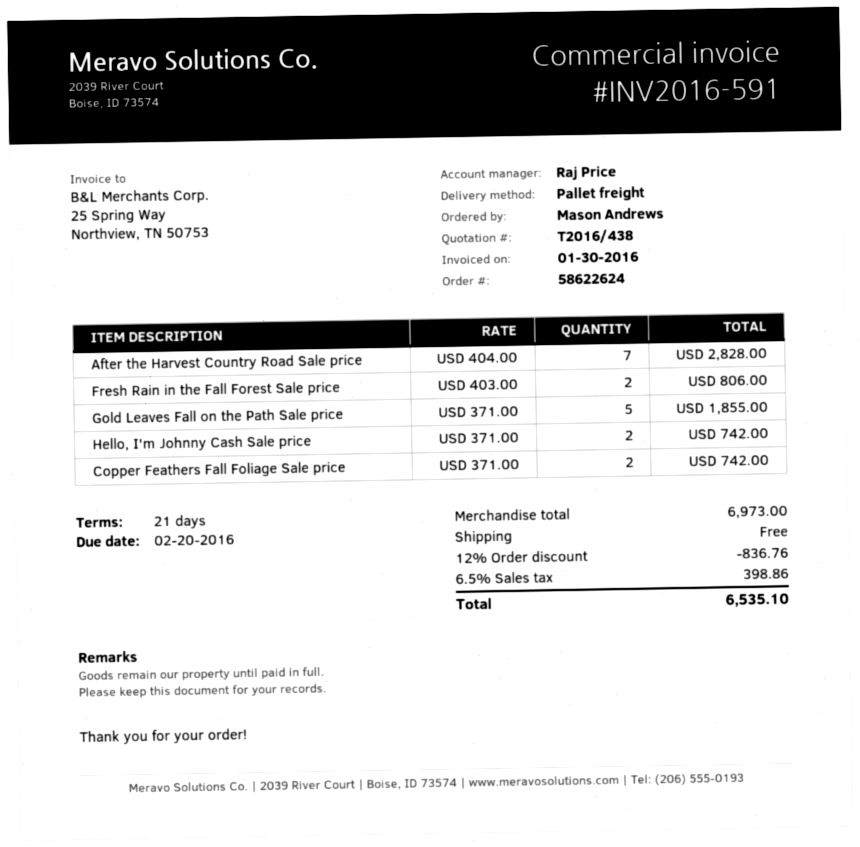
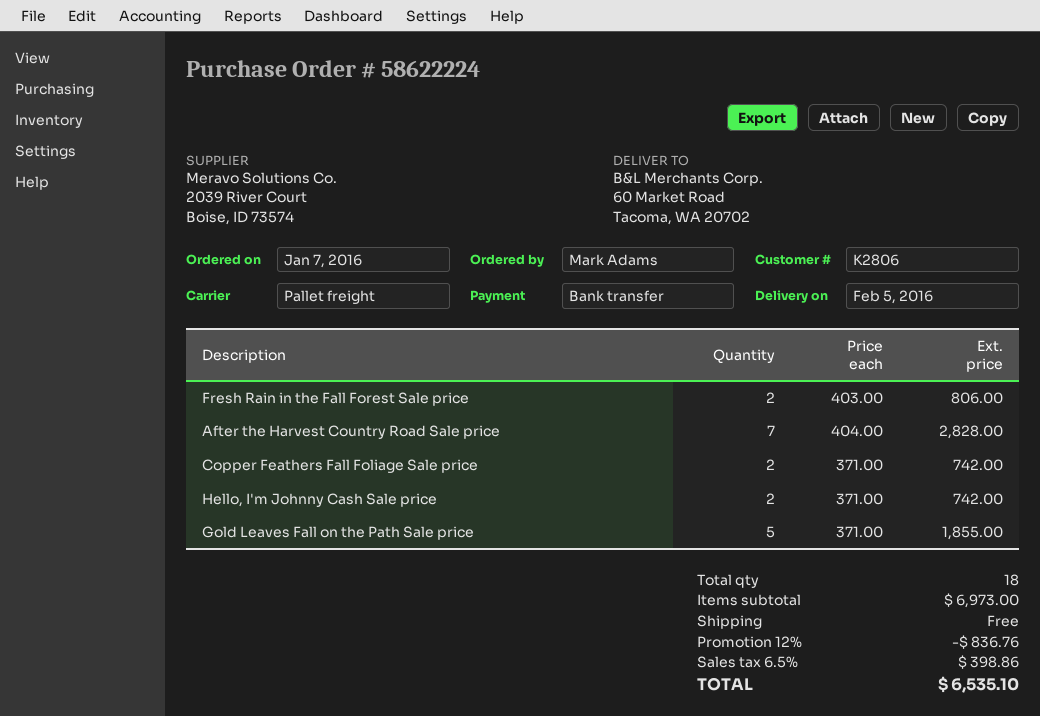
order number: 58622624 -> 58622224
ordered by: Mason Andrews -> Mark Adams

